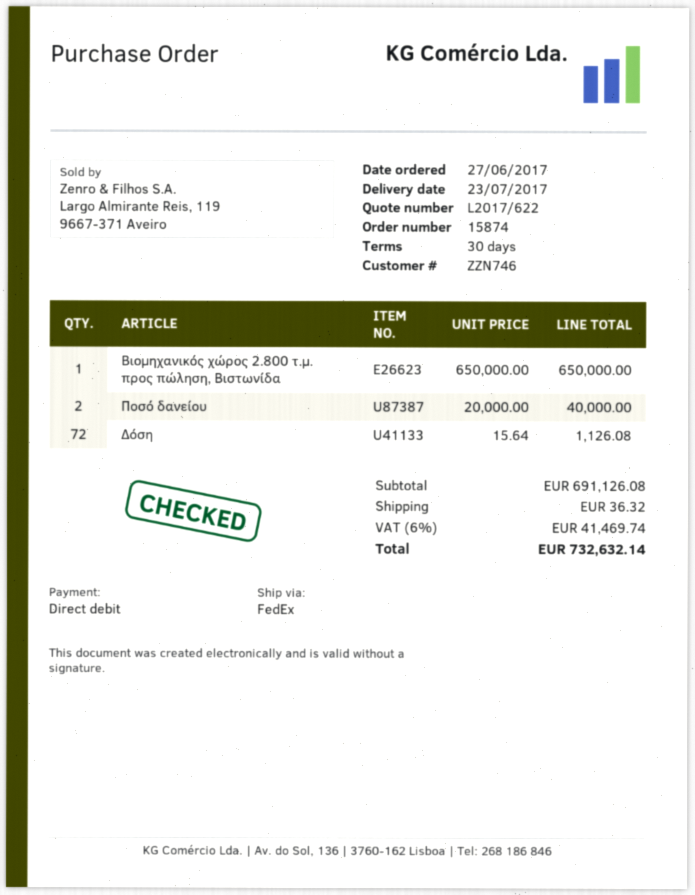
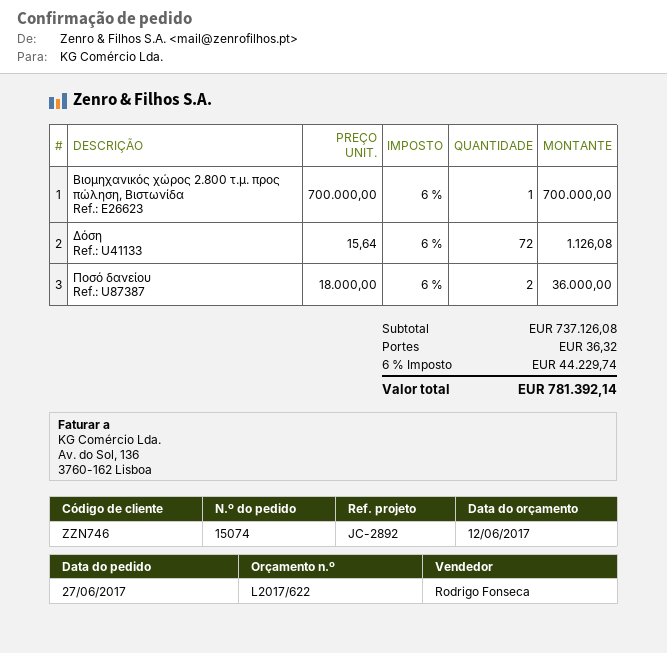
order number: 15874 -> 15074
Βιομηχανικός χώρος 2.800 τ.μ. προς πώληση, Βιστωνίδα: 1 x 650000.00 = 650000.00 -> 1 x 700000.00 = 700000.00
Ποσό δανείου: 2 x 20000.00 = 40000.00 -> 2 x 18000.00 = 36000.00
subtotal: 691126.08 -> 737126.08
tax: 6% = 41469.74 -> 6% = 44229.74
total: 732632.14 -> 781392.14

